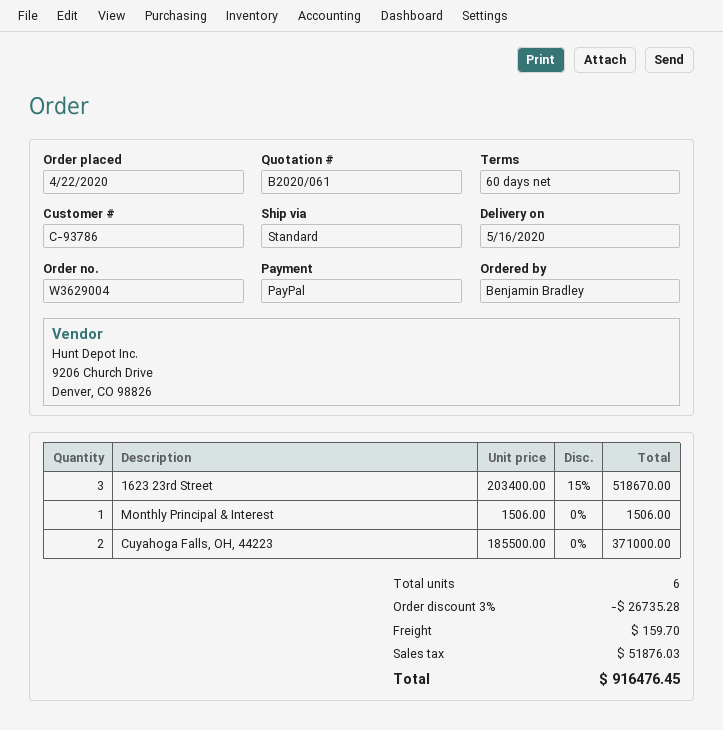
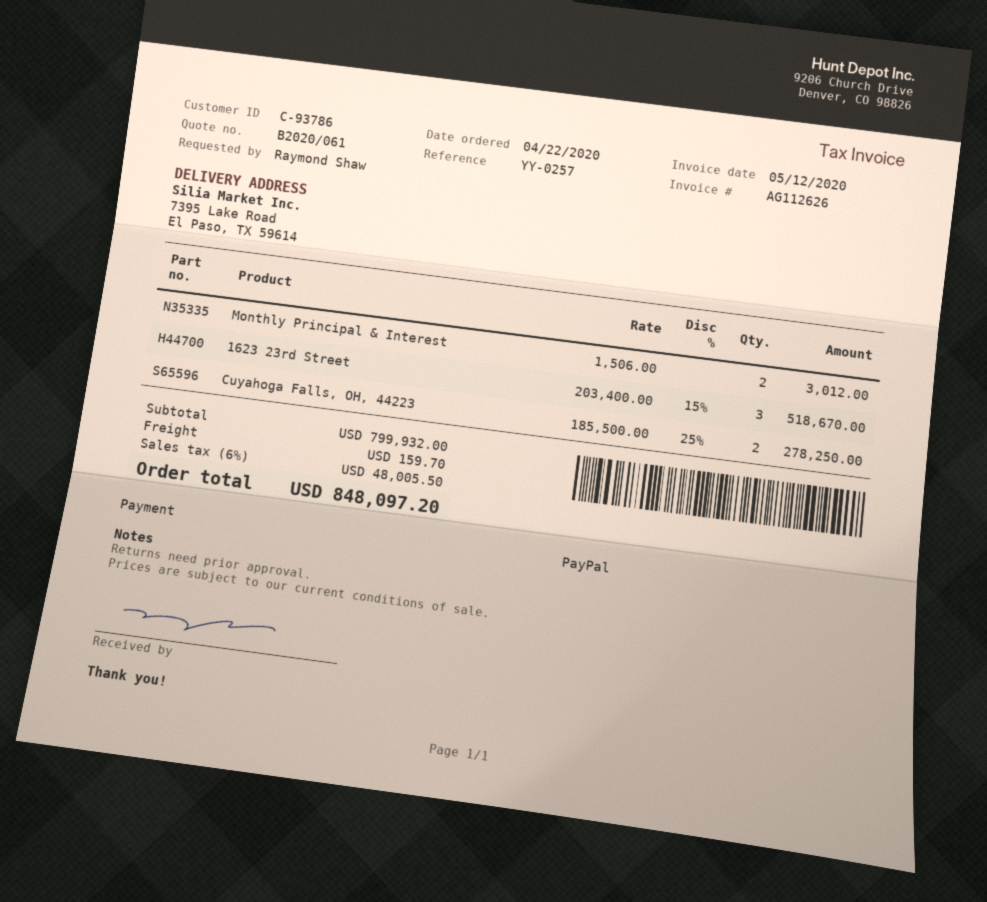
ordered by: Benjamin Bradley -> Raymond Shaw
Monthly Principal & Interest: 1 x 1506.00 = 1506.00 -> 2 x 1506.00 = 3012.00
Cuyahoga Falls, OH, 44223: 2 x 185500.00 = 371000.00 -> 2 x 185500.00 - 25% = 278250.00
discount: 3% = 26735.28 -> none
tax: 51876.03 -> 48005.50
total: 916476.45 -> 848097.20

